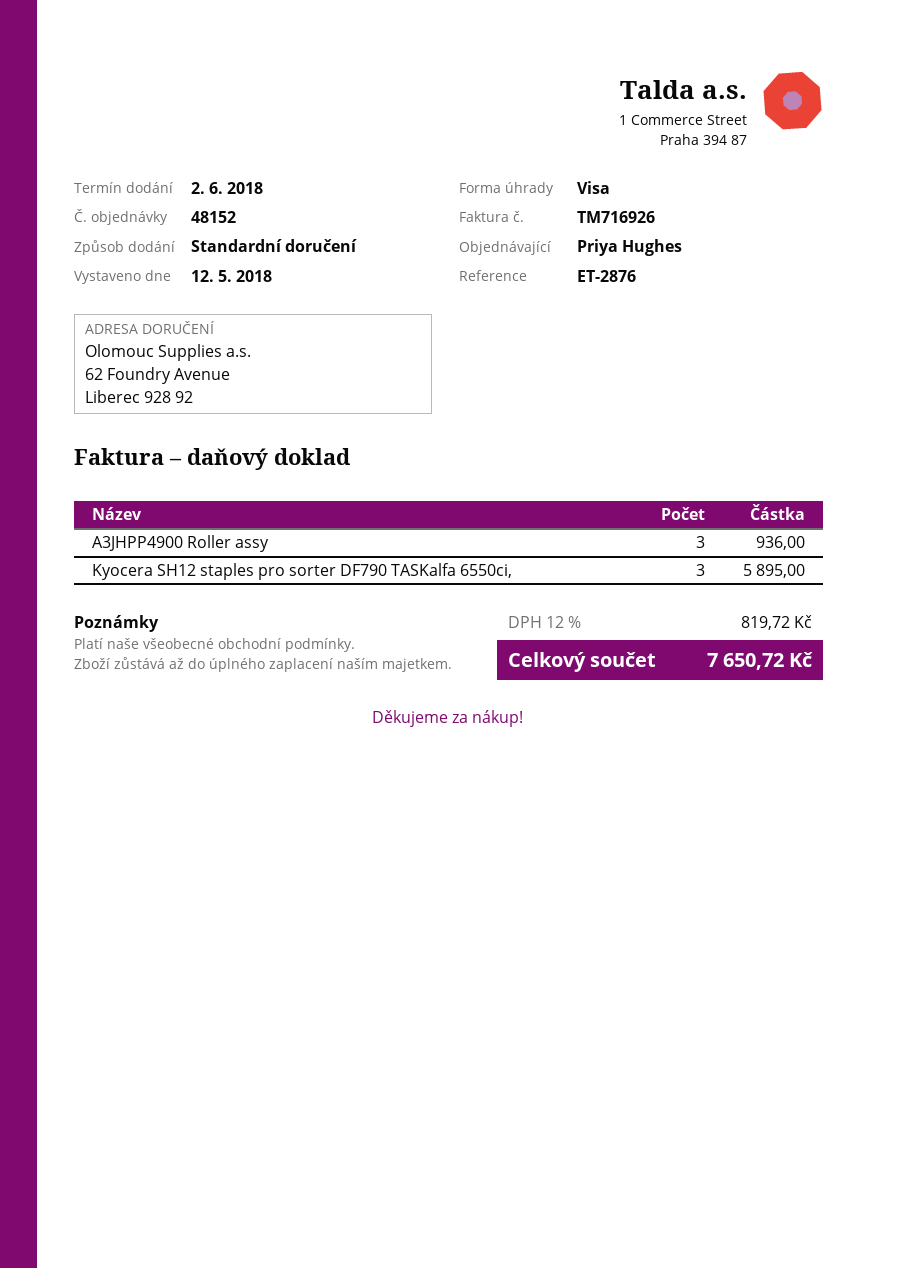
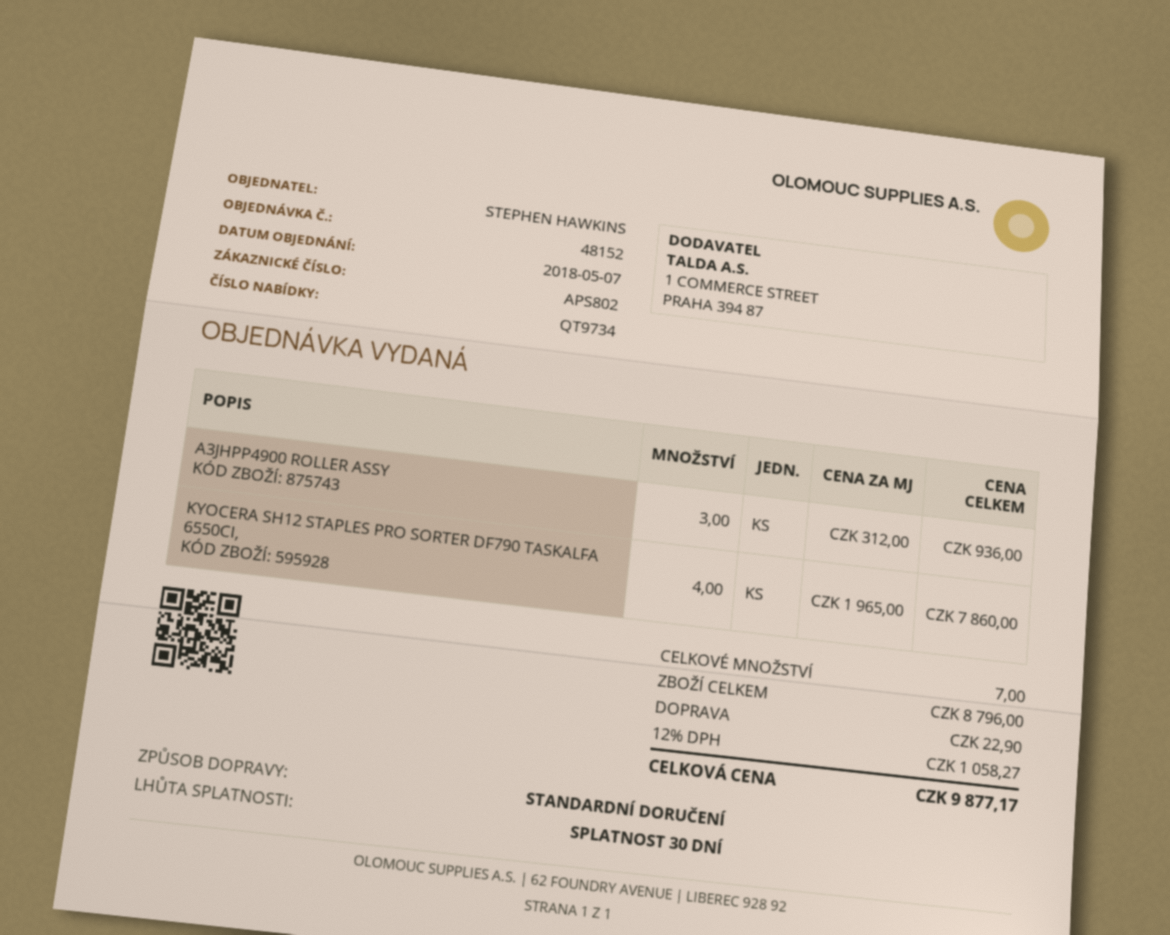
ordered by: Priya Hughes -> STEPHEN HAWKINS
Kyocera SH12 staples pro sorter DF790 TASKalfa 6550ci,: 3 for 5895.00 -> 4 for 7860.00
shipping: none -> 22.90
tax: 12% = 819.72 -> 12% = 1058.27
total: 7650.72 -> 9877.17

